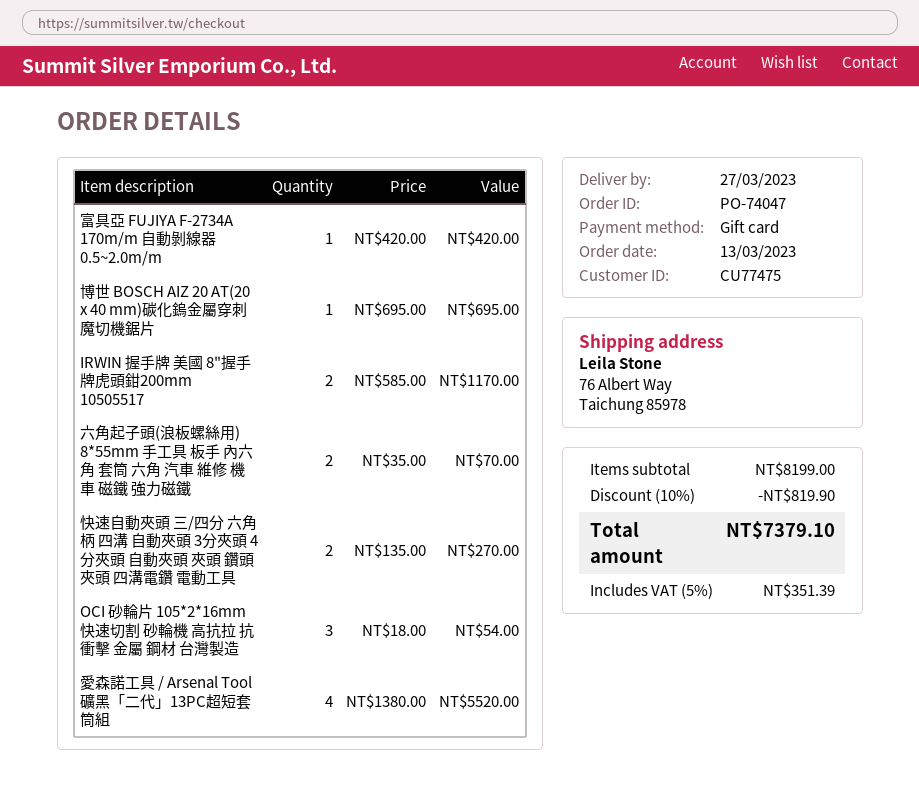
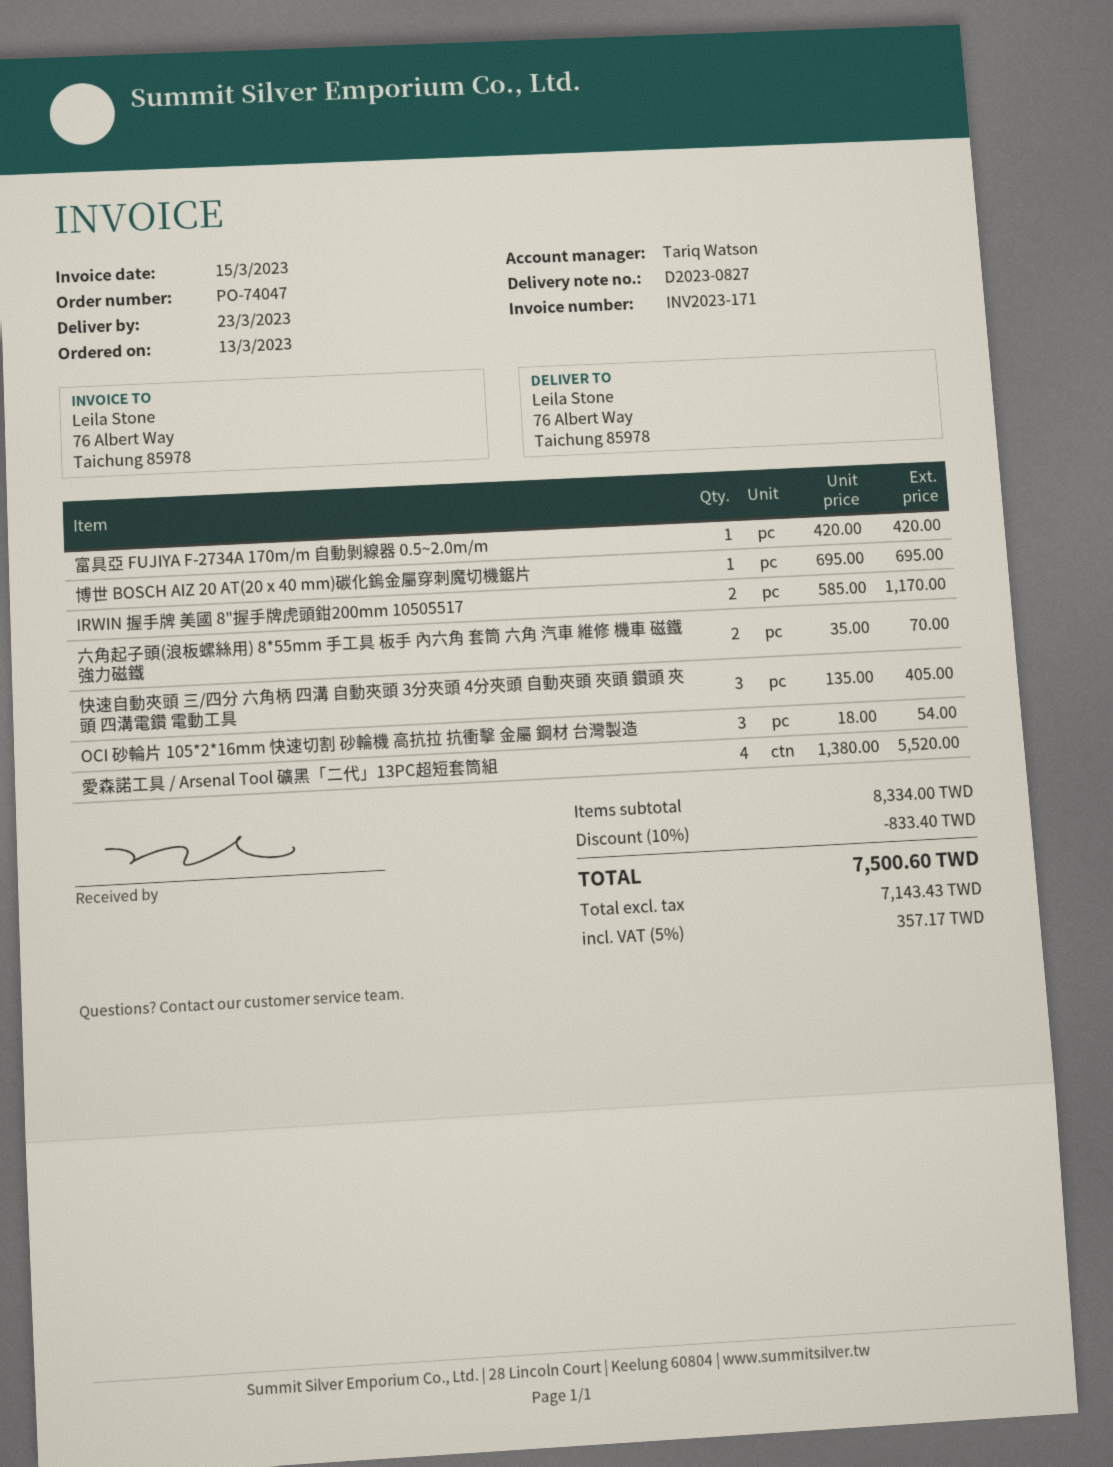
delivery date: 2023-03-27 -> 2023-03-23
快速自動夾頭 三/四分 六角柄 四溝 自動夾頭 3分夾頭 4分夾頭 自動夾頭 夾頭 鑽頭 夾頭 四溝電鑽 電動工具: 2 x 135.00 = 270.00 -> 3 x 135.00 = 405.00
subtotal: 8199.00 -> 8334.00
discount: 10% = 819.90 -> 10% = 833.40
tax: 5% = 351.39 -> 5% = 357.17
total: 7379.10 -> 7500.60

